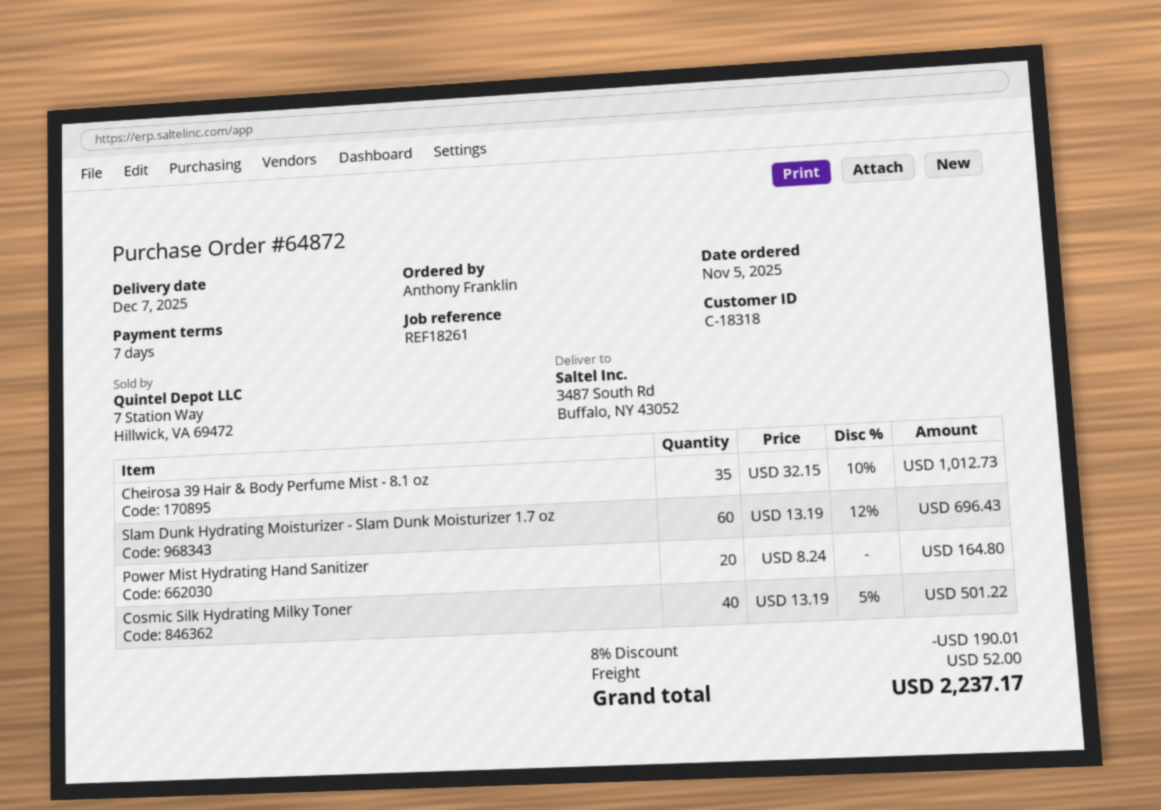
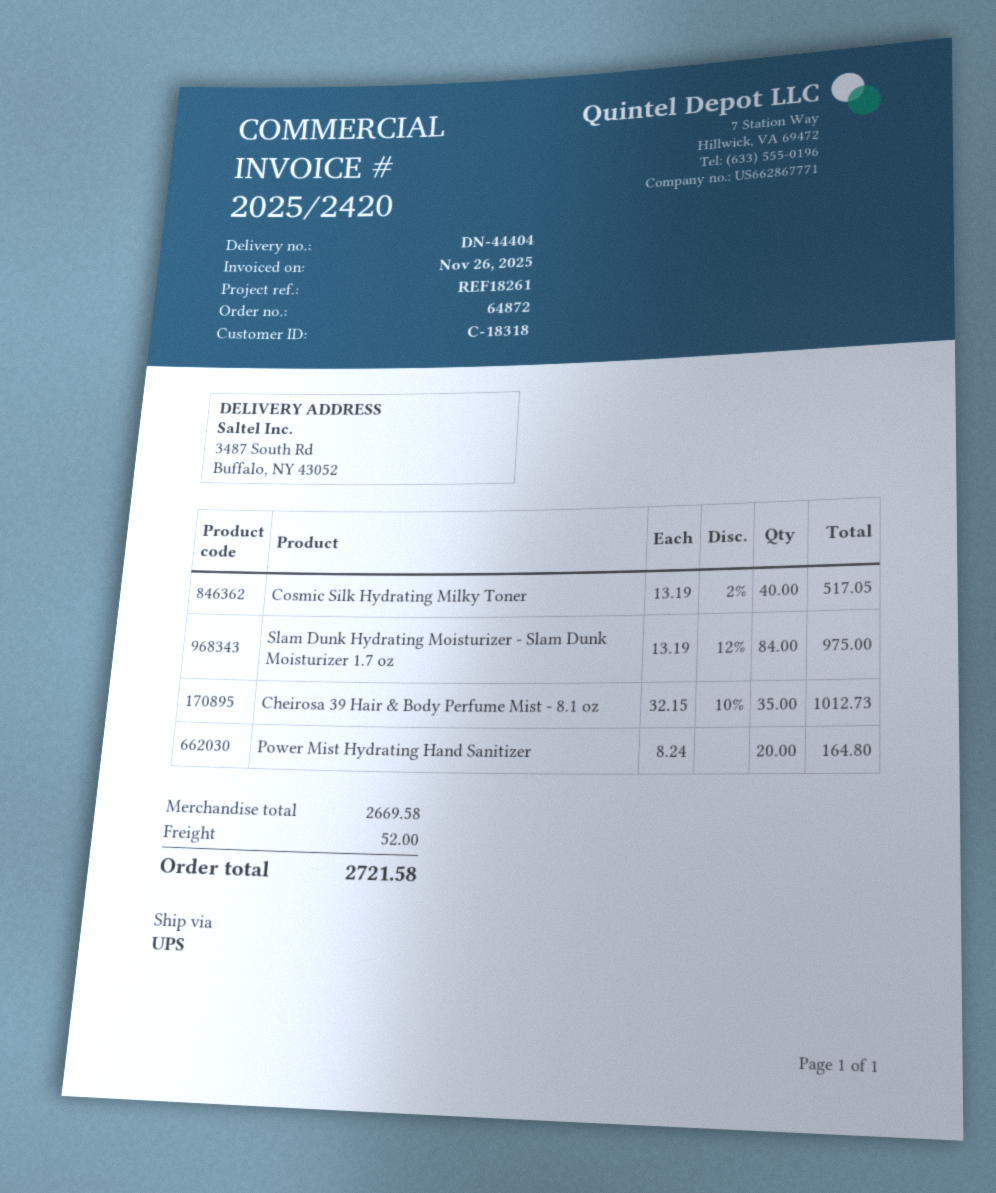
Slam Dunk Hydrating Moisturizer - Slam Dunk Moisturizer 1.7 oz: 60 x 13.19 - 12% = 696.43 -> 84 x 13.19 - 12% = 975.00
Cosmic Silk Hydrating Milky Toner: 40 x 13.19 - 5% = 501.22 -> 40 x 13.19 - 2% = 517.05
discount: 8% = 190.01 -> none
total: 2237.17 -> 2721.58

